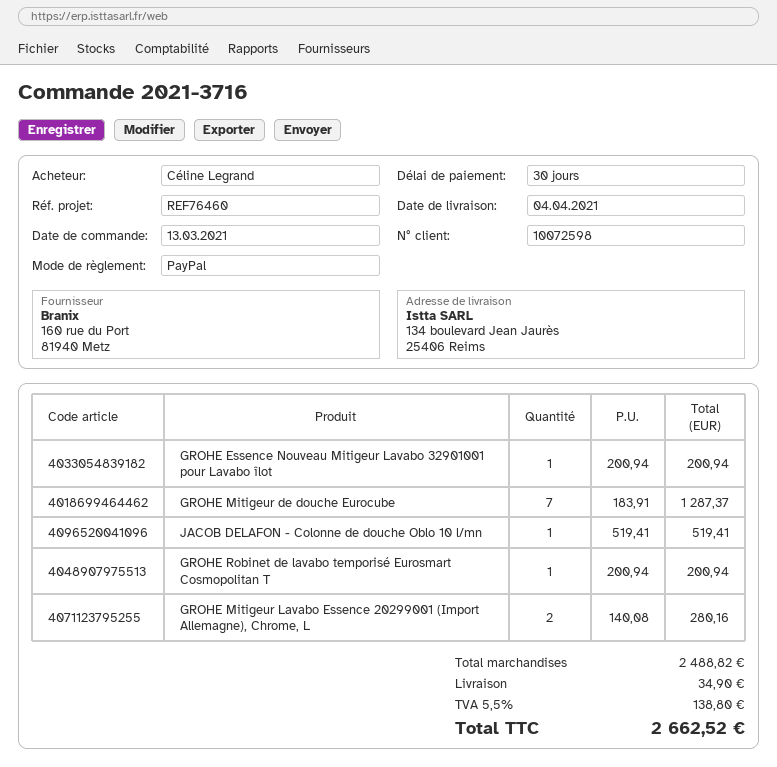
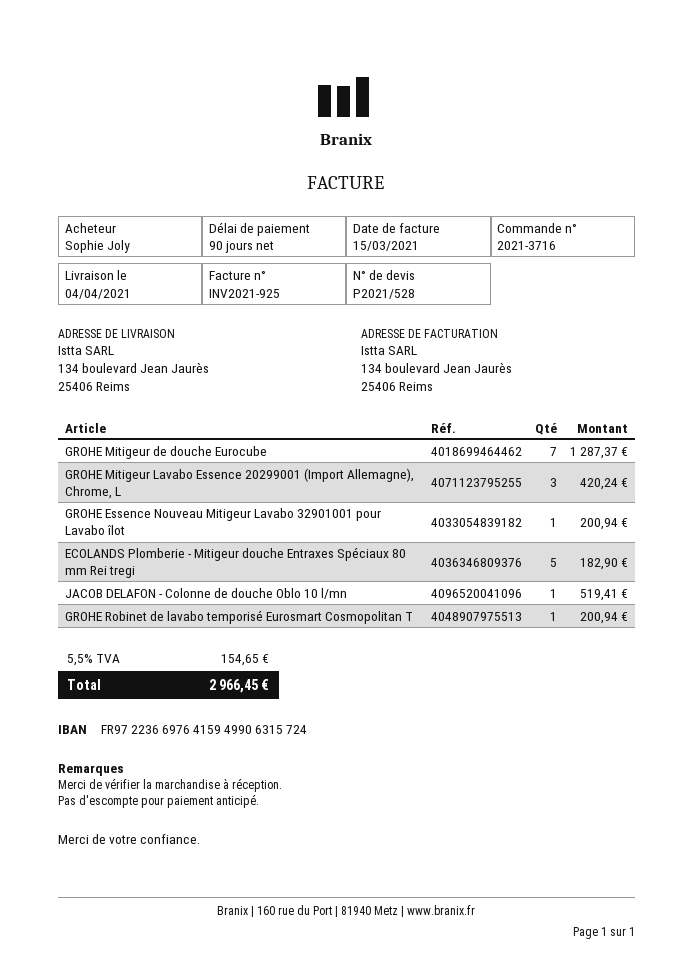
payment terms: 30 days -> 90 days
ordered by: Céline Legrand -> Sophie Joly
GROHE Mitigeur Lavabo Essence 20299001 (Import Allemagne), Chrome, L: 2 for 280.16 -> 3 for 420.24
ECOLANDS Plomberie - Mitigeur douche Entraxes Spéciaux 80 mm Rei tregi: none -> 5 for 182.90
shipping: 34.90 -> none
tax: 5.5% = 138.80 -> 5.5% = 154.65
total: 2662.52 -> 2966.45

